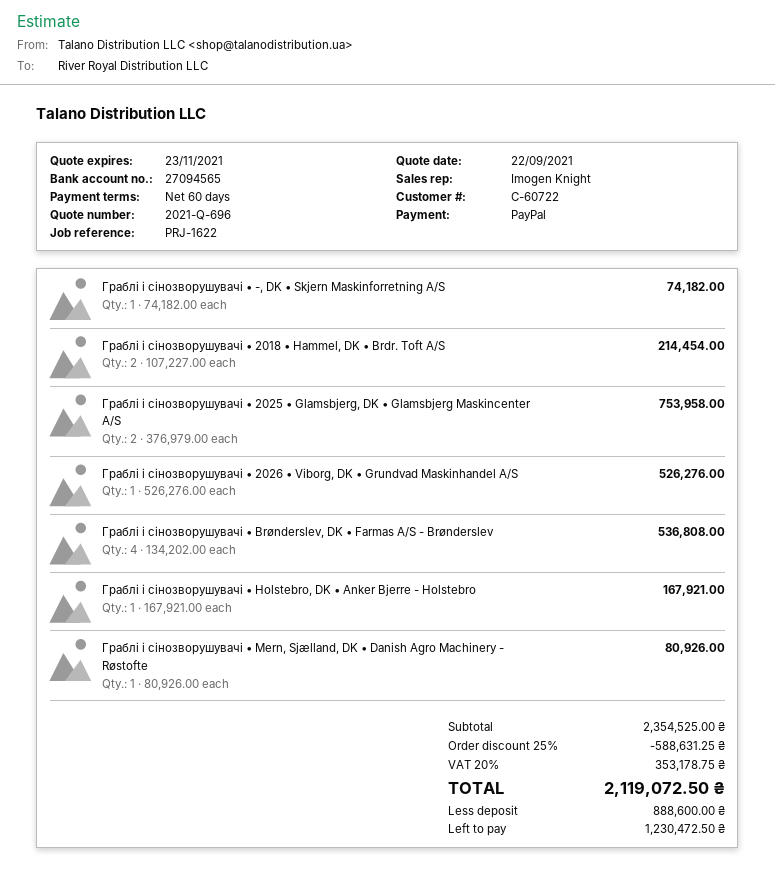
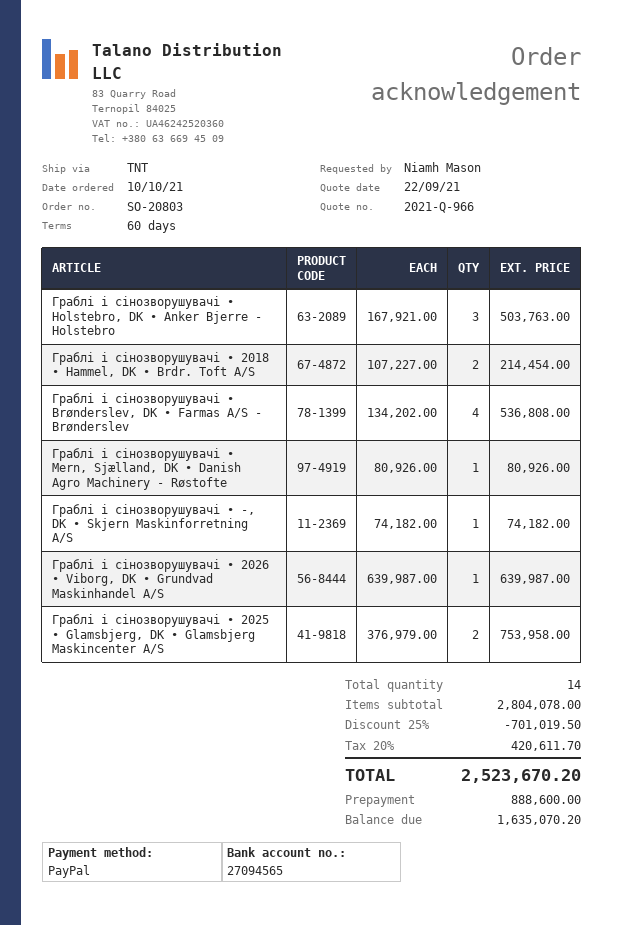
quote number: 2021-Q-696 -> 2021-Q-966
Граблі і сінозворушувачі • 2026 • Viborg, DK • Grundvad Maskinhandel A/S: 1 x 526276.00 = 526276.00 -> 1 x 639987.00 = 639987.00
Граблі і сінозворушувачі • Holstebro, DK • Anker Bjerre - Holstebro: 1 x 167921.00 = 167921.00 -> 3 x 167921.00 = 503763.00
subtotal: 2354525.00 -> 2804078.00
discount: 25% = 588631.25 -> 25% = 701019.50
tax: 20% = 353178.75 -> 20% = 420611.70
total: 2119072.50 -> 2523670.20
balance: 1230472.50 -> 1635070.20

